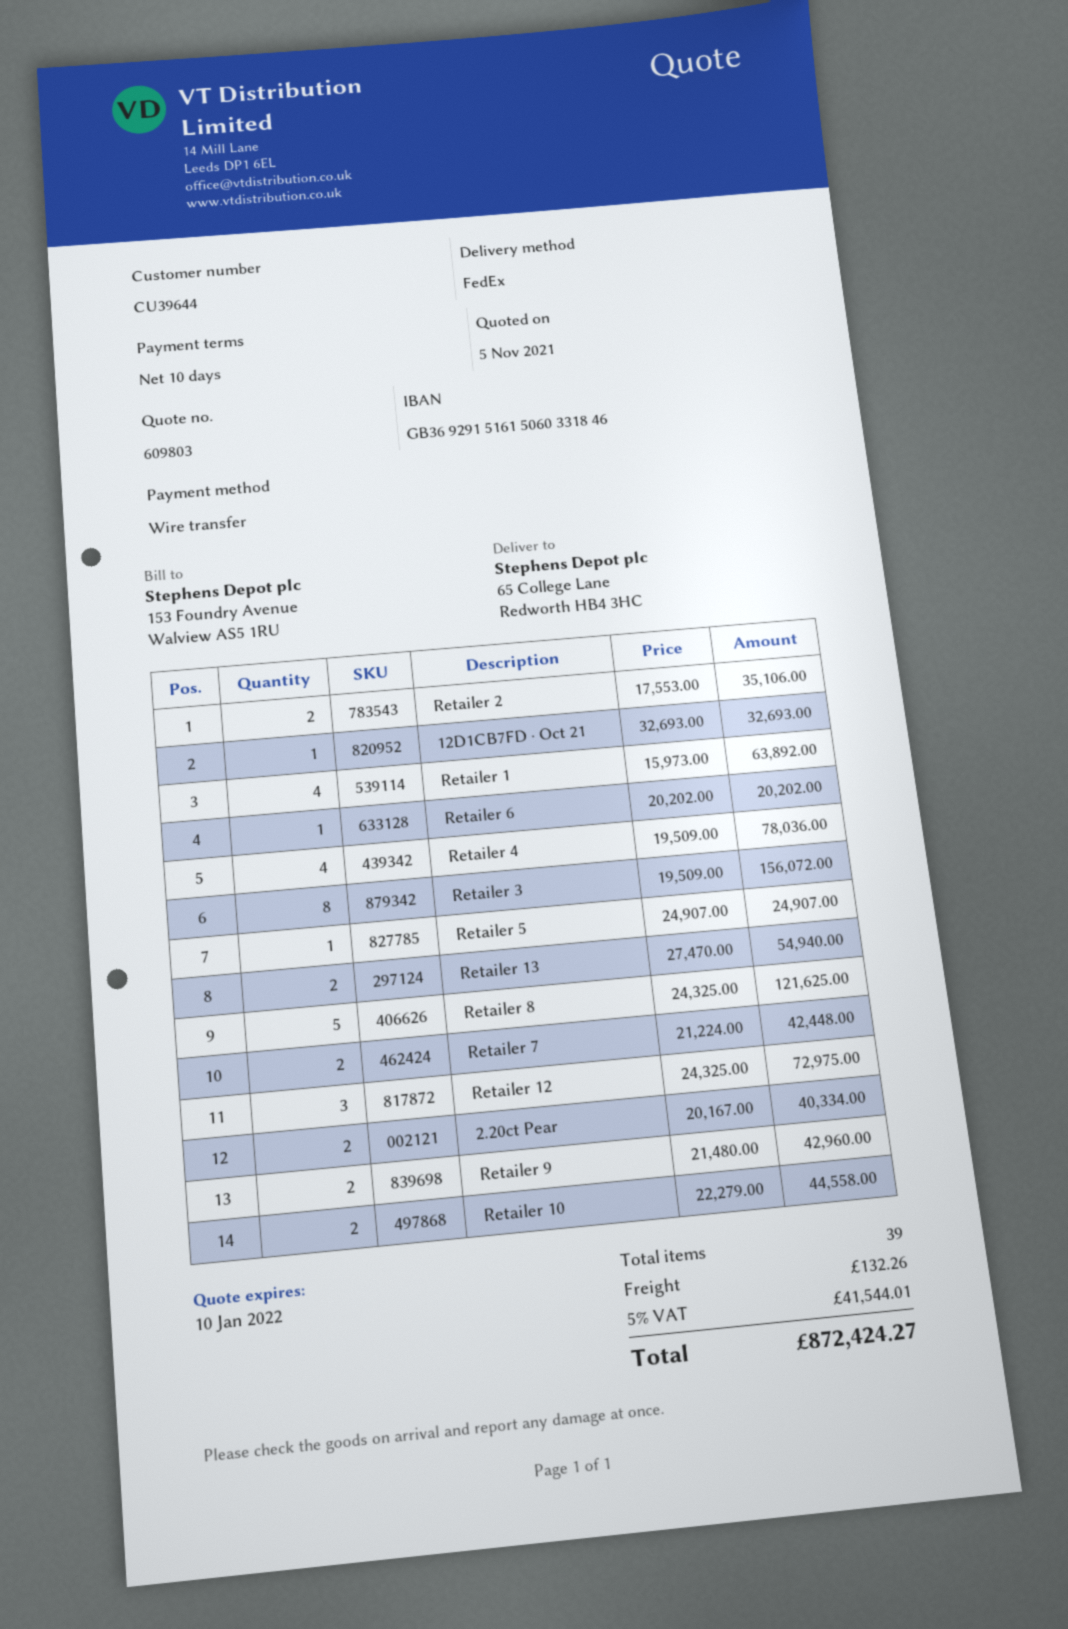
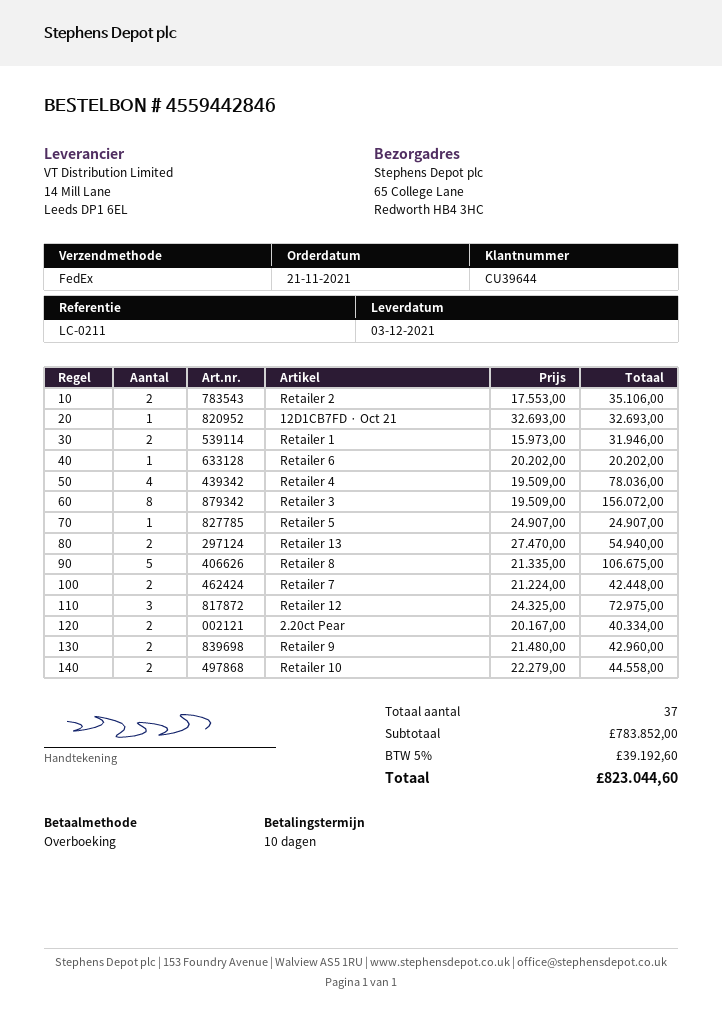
Retailer 1: 4 x 15973.00 = 63892.00 -> 2 x 15973.00 = 31946.00
Retailer 8: 5 x 24325.00 = 121625.00 -> 5 x 21335.00 = 106675.00
total quantity: 39 -> 37
shipping: 132.26 -> none
tax: 5% = 41544.01 -> 5% = 39192.60
total: 872424.27 -> 823044.60

